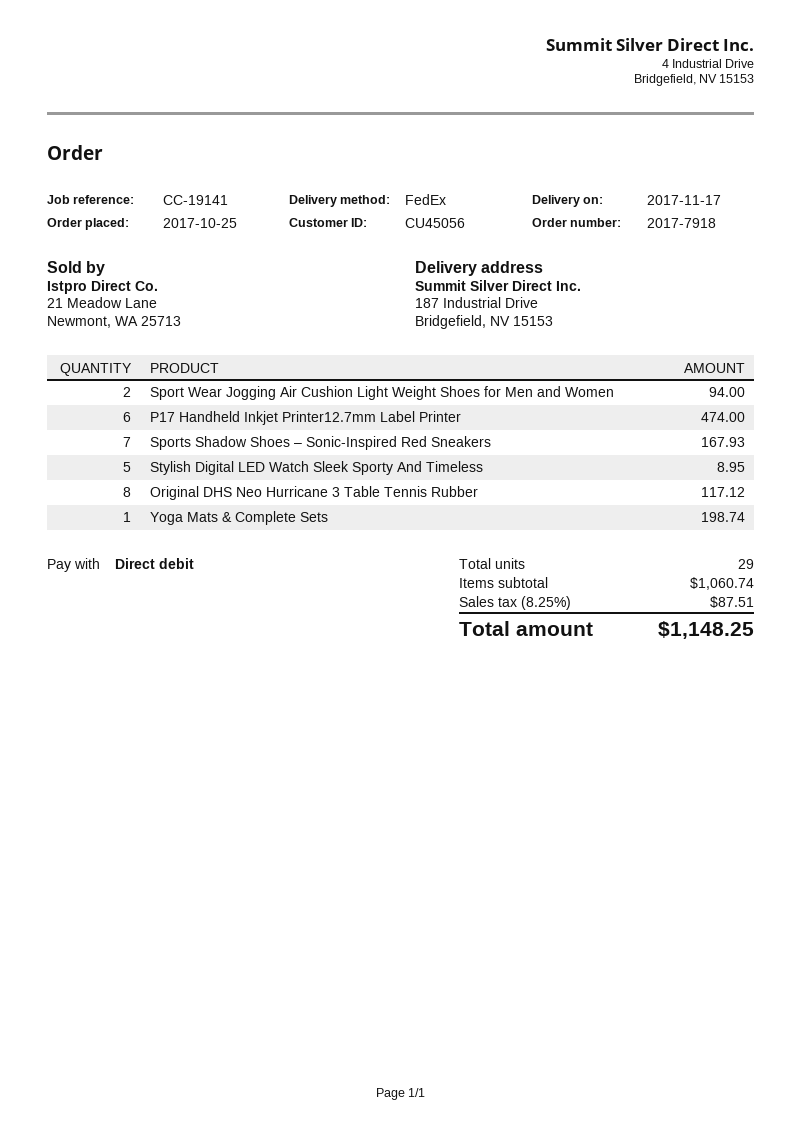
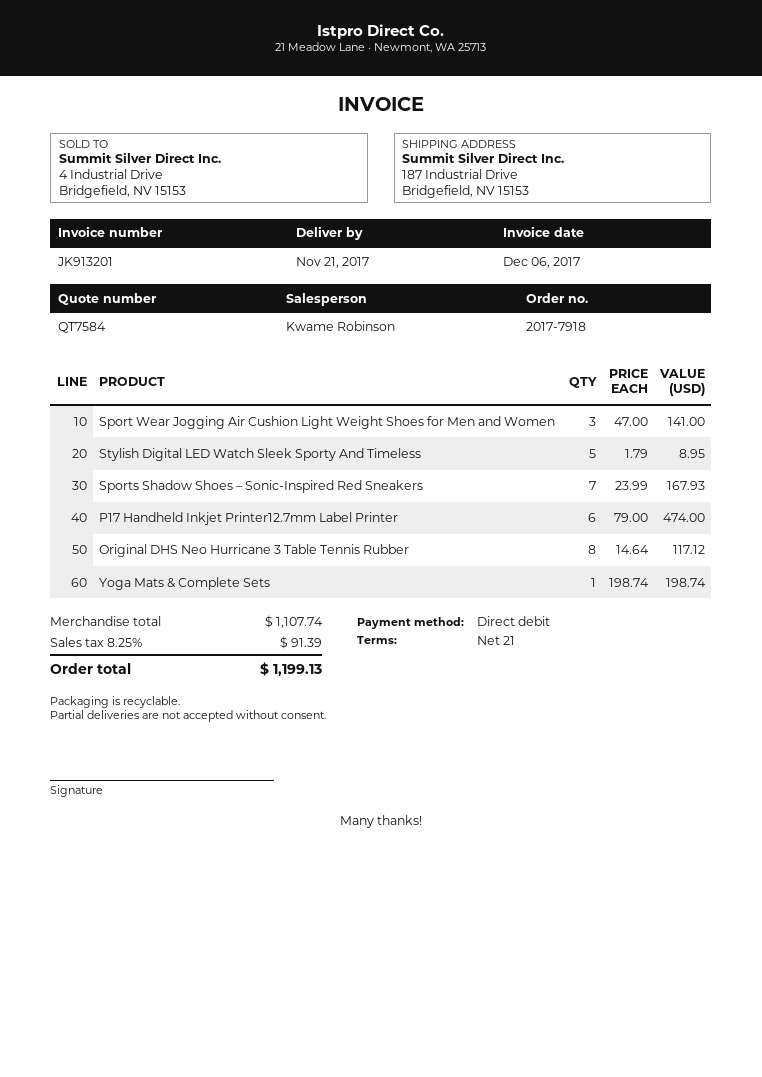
delivery date: 2017-11-17 -> 2017-11-21
Sport Wear Jogging Air Cushion Light Weight Shoes for Men and Women: 2 for 94.00 -> 3 for 141.00
subtotal: 1060.74 -> 1107.74
tax: 8.25% = 87.51 -> 8.25% = 91.39
total: 1148.25 -> 1199.13

